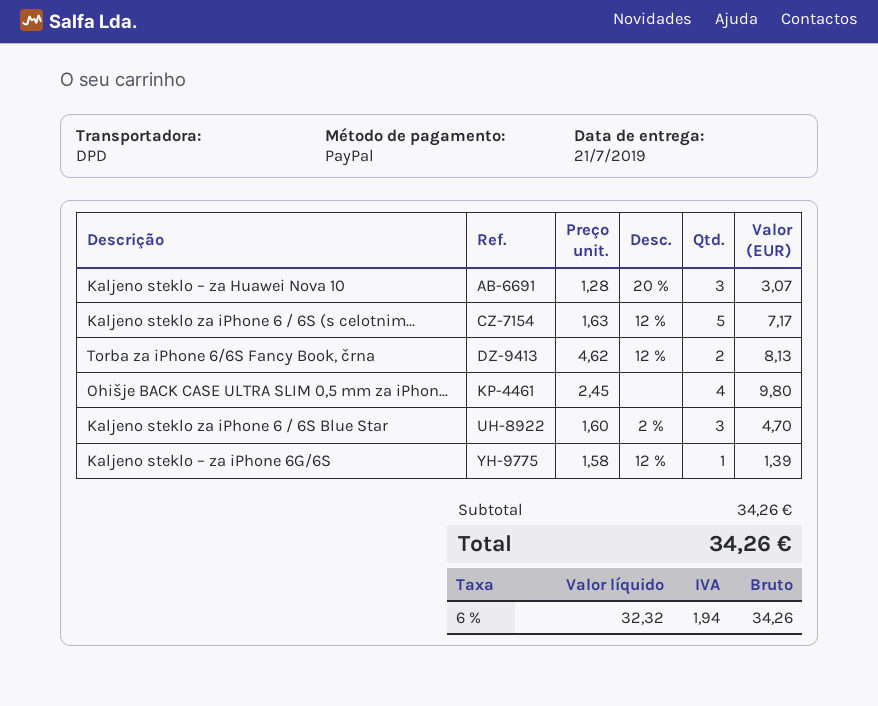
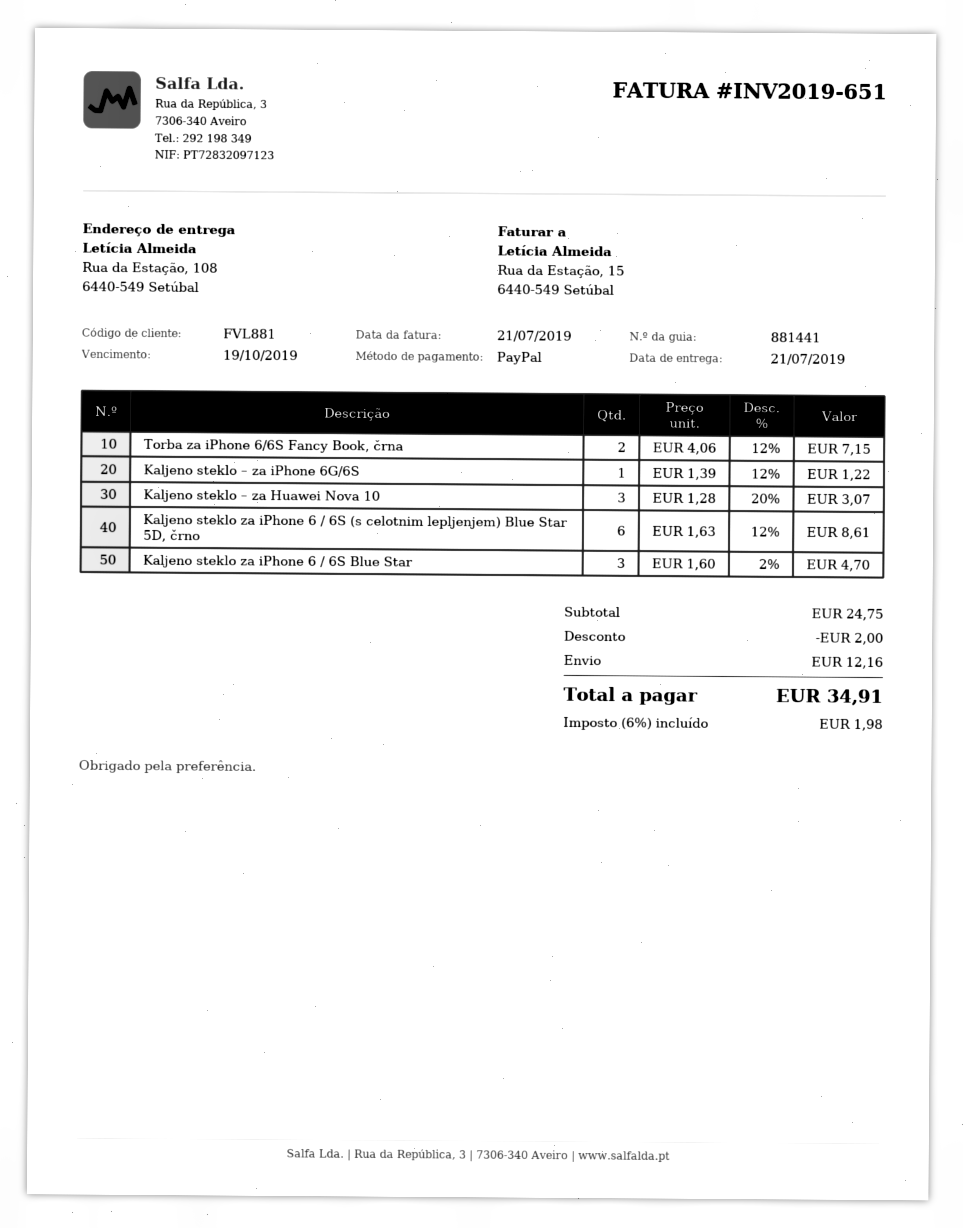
Kaljeno steklo za iPhone 6 / 6S (s celotnim...: 5 x 1.63 - 12% = 7.17 -> 6 x 1.63 - 12% = 8.61
Torba za iPhone 6/6S Fancy Book, črna: 2 x 4.62 - 12% = 8.13 -> 2 x 4.06 - 12% = 7.15
Ohišje BACK CASE ULTRA SLIM 0,5 mm za iPhon...: 4 x 2.45 = 9.80 -> none
Kaljeno steklo – za iPhone 6G/6S: 1 x 1.58 - 12% = 1.39 -> 1 x 1.39 - 12% = 1.22
subtotal: 34.26 -> 24.75
discount: none -> 2.00
shipping: none -> 12.16
tax: 6% = 1.94 -> 6% = 1.98
total: 34.26 -> 34.91

